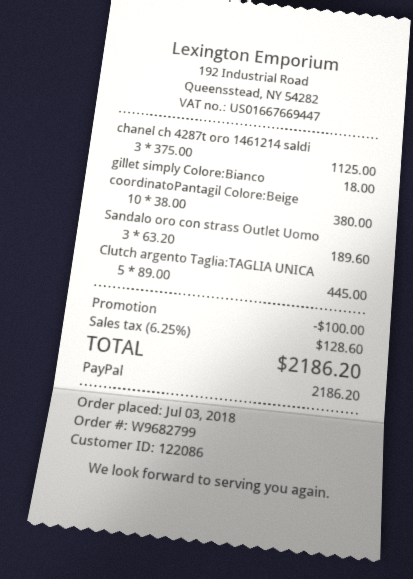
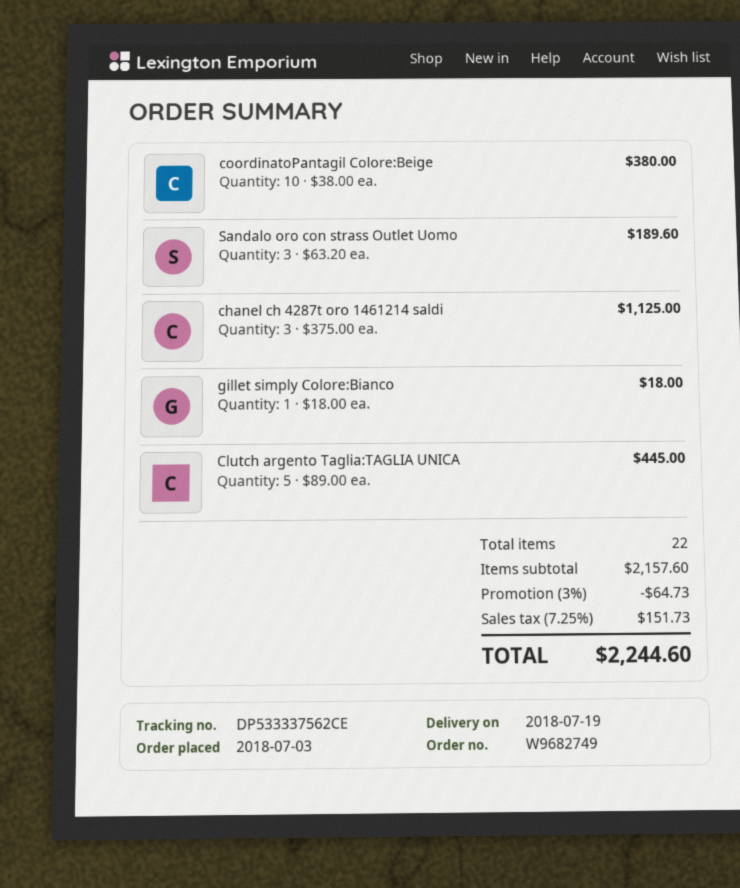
order number: W9682799 -> W9682749
discount: 100.00 -> 64.73
tax: 6.25% = 128.60 -> 7.25% = 151.73
total: 2186.20 -> 2244.60

